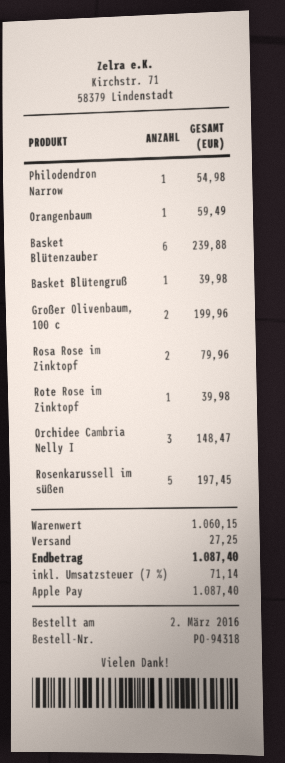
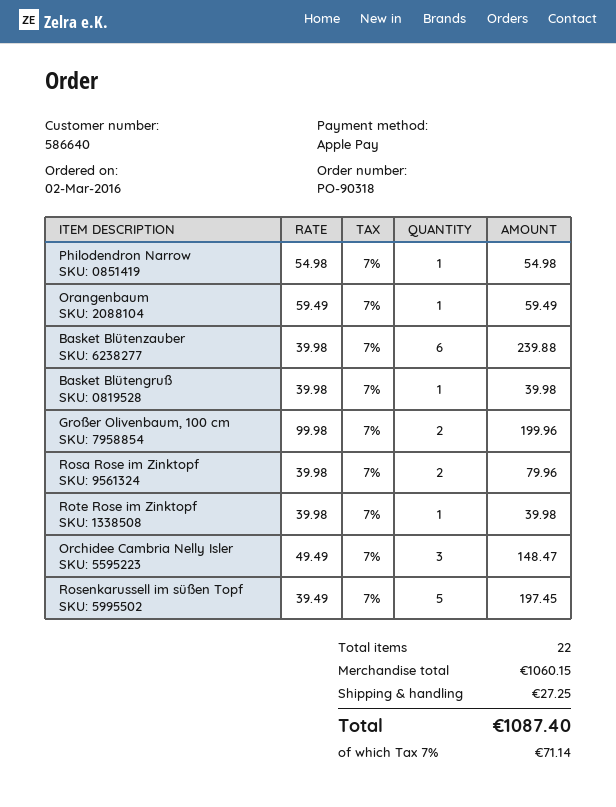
order number: PO-94318 -> PO-90318

